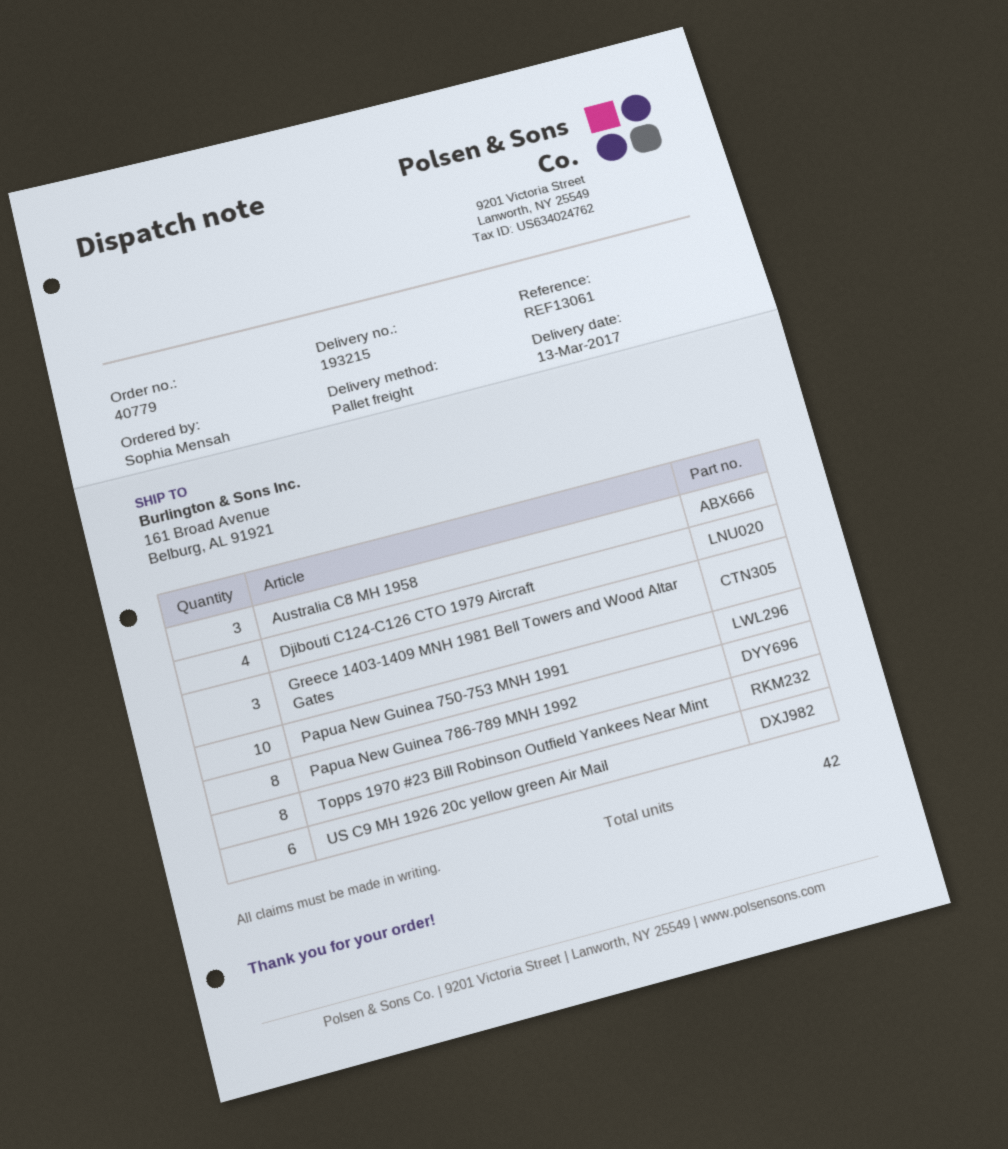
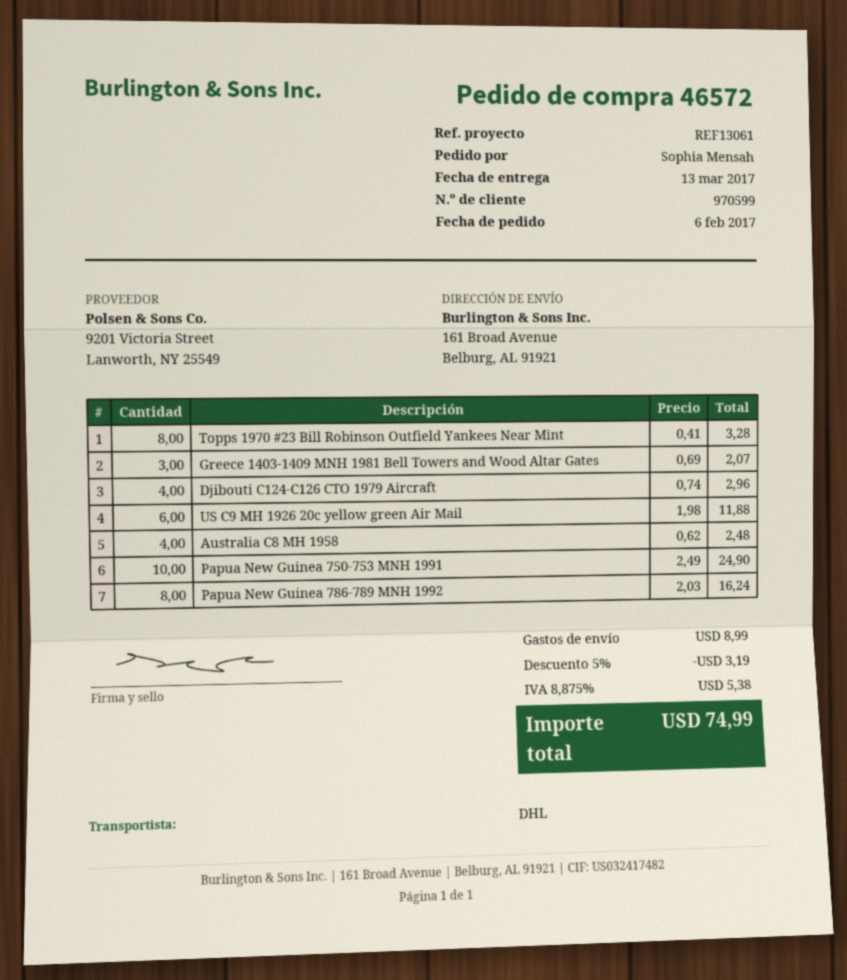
order number: 40779 -> 46572
shipping method: pallet freight -> DHL
Australia C8 MH 1958: 3 -> 4

